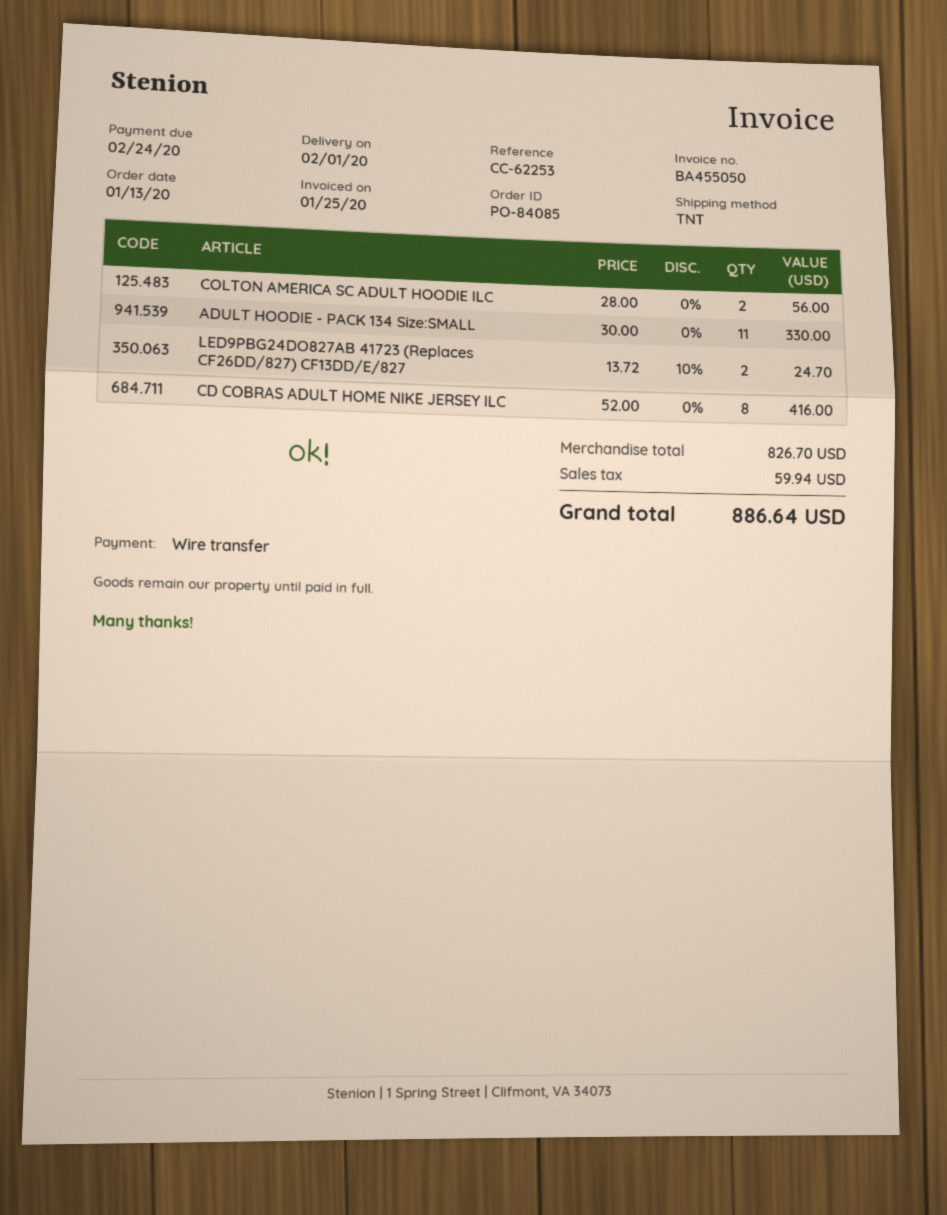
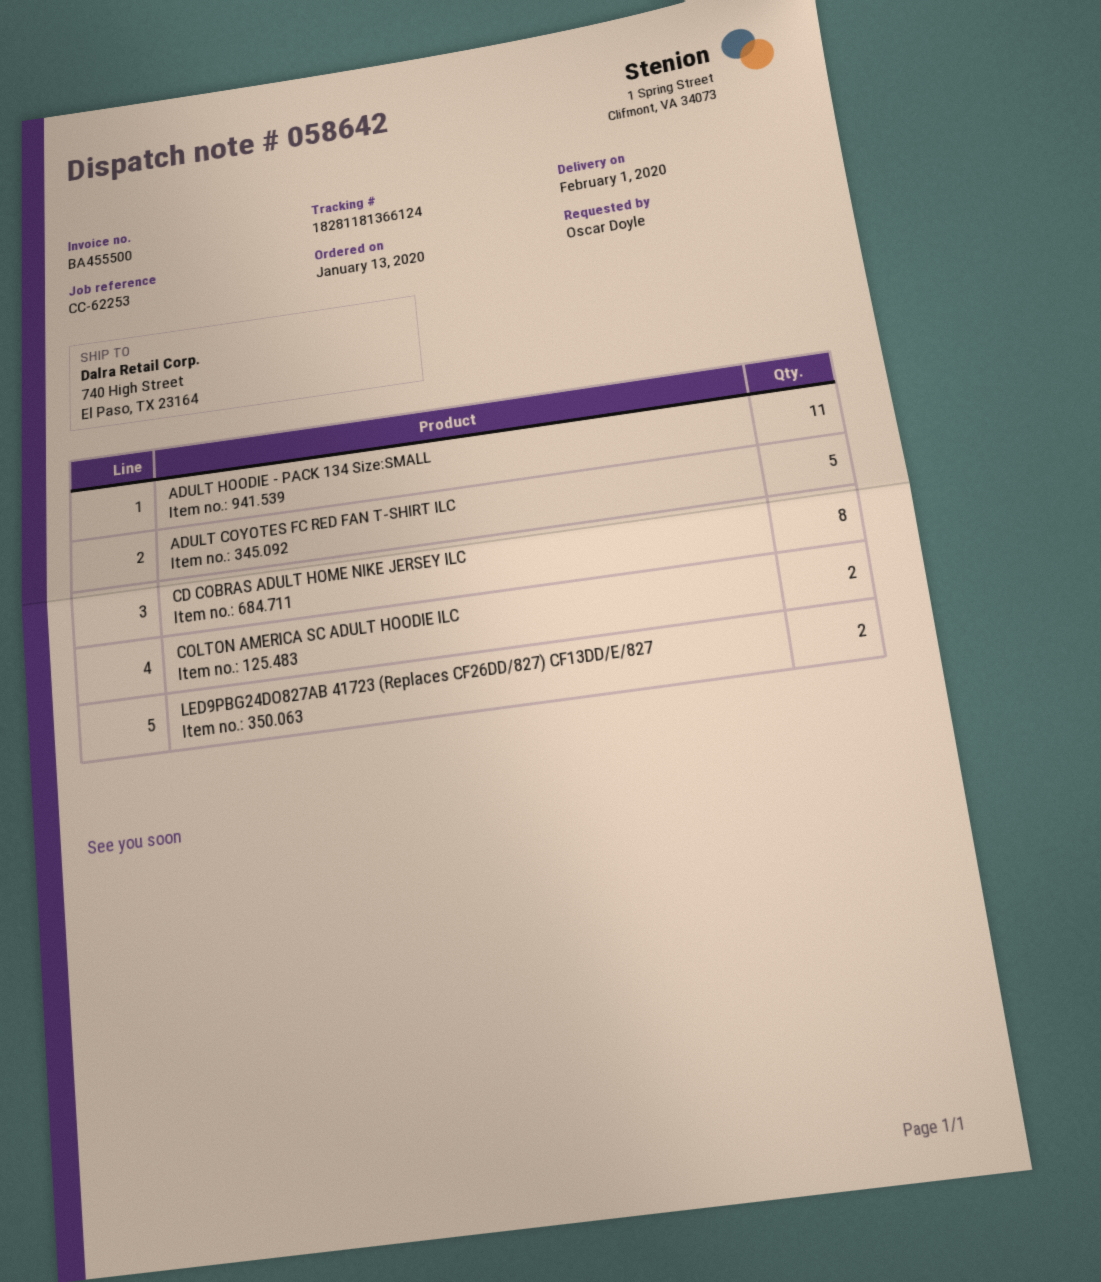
invoice number: BA455050 -> BA455500
ADULT COYOTES FC RED FAN T-SHIRT ILC: none -> 5

